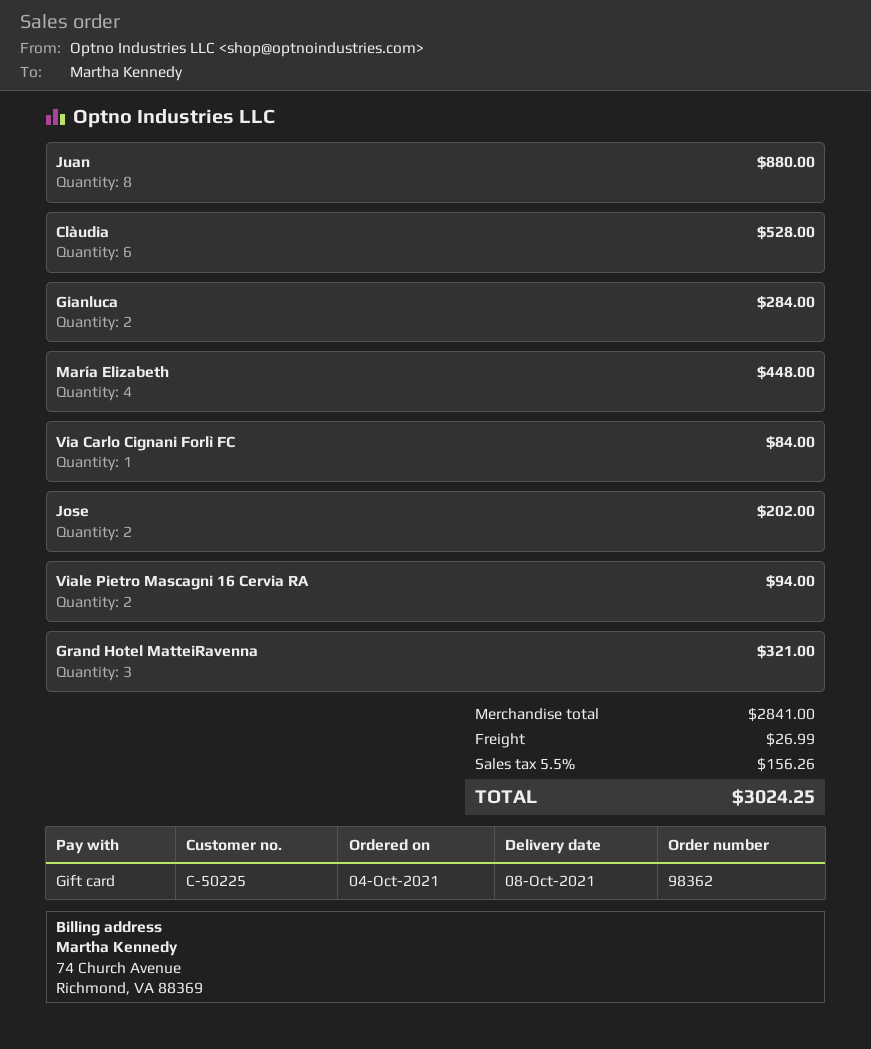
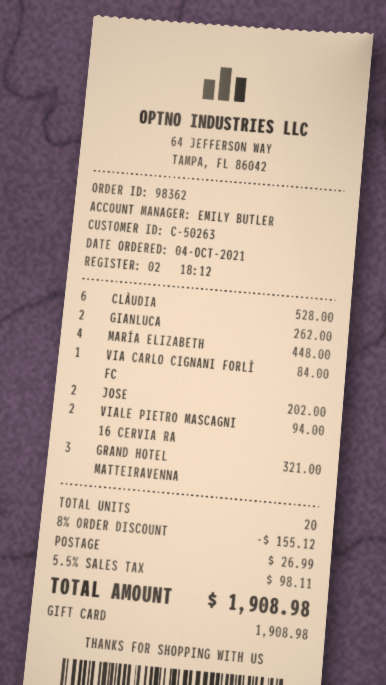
customer number: C-50225 -> C-50263
Juan: 8 for 880.00 -> none
Gianluca: 2 for 284.00 -> 2 for 262.00
discount: none -> 8% = 155.12
tax: 5.5% = 156.26 -> 5.5% = 98.11
total: 3024.25 -> 1908.98

